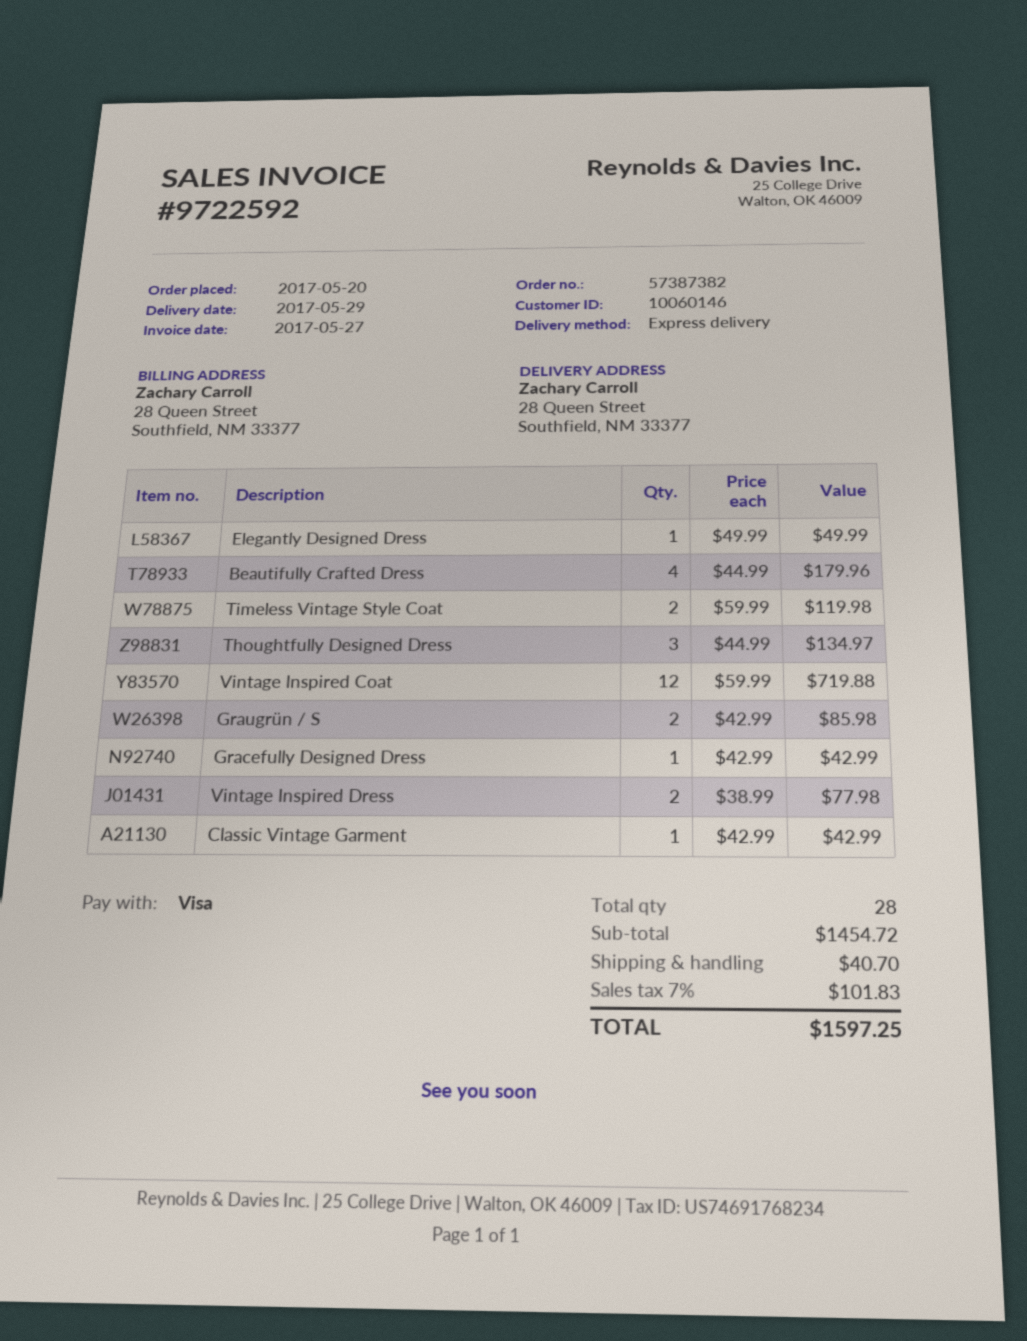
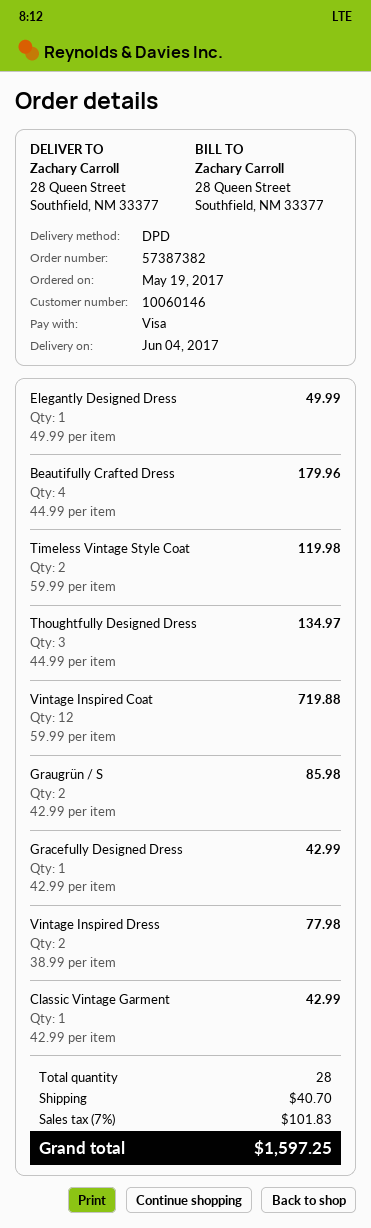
order date: 2017-05-20 -> 2017-05-19
delivery date: 2017-05-29 -> 2017-06-04
shipping method: express -> DPD

